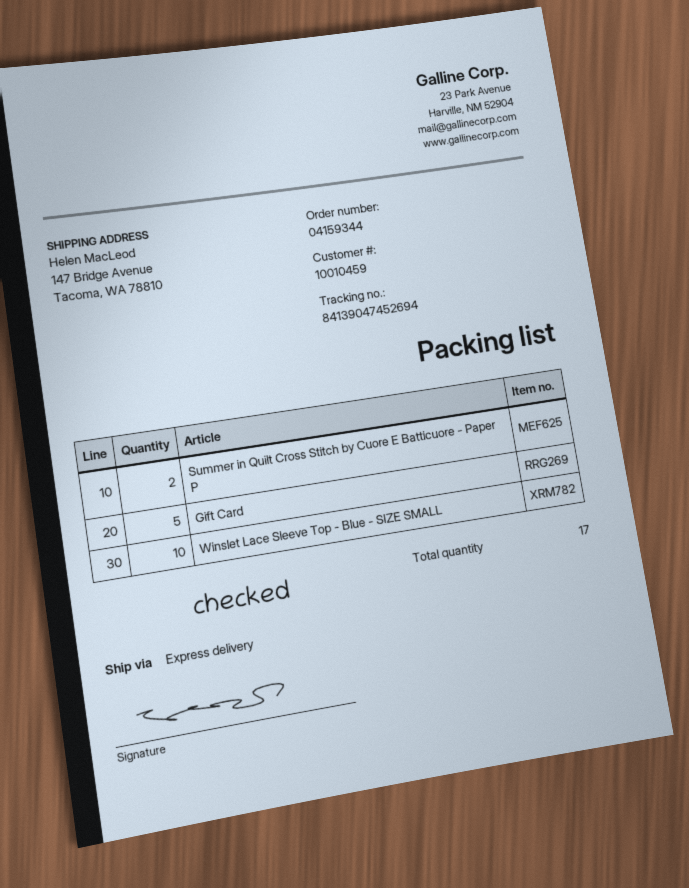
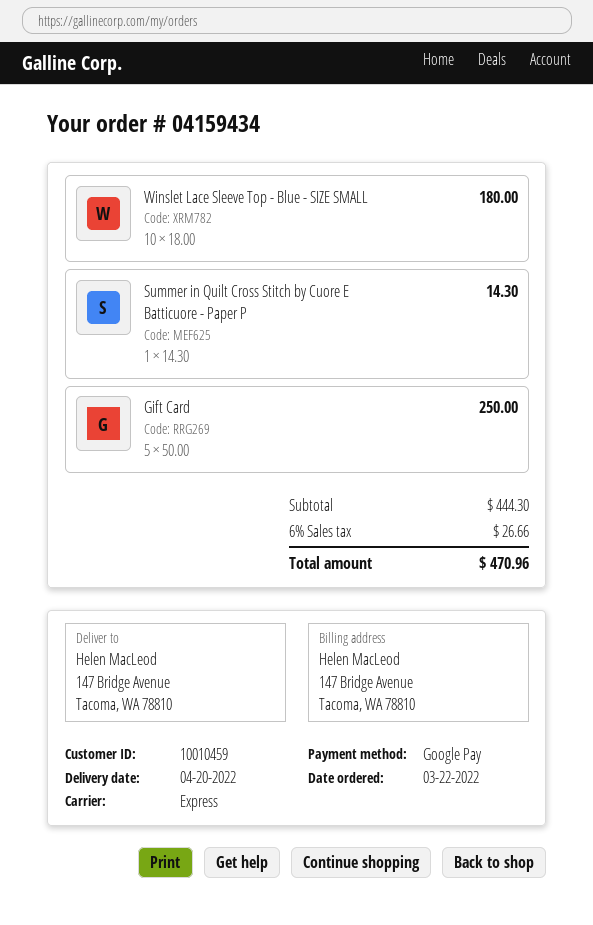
order number: 04159344 -> 04159434
Summer in Quilt Cross Stitch by Cuore E Batticuore - Paper P: 2 -> 1

